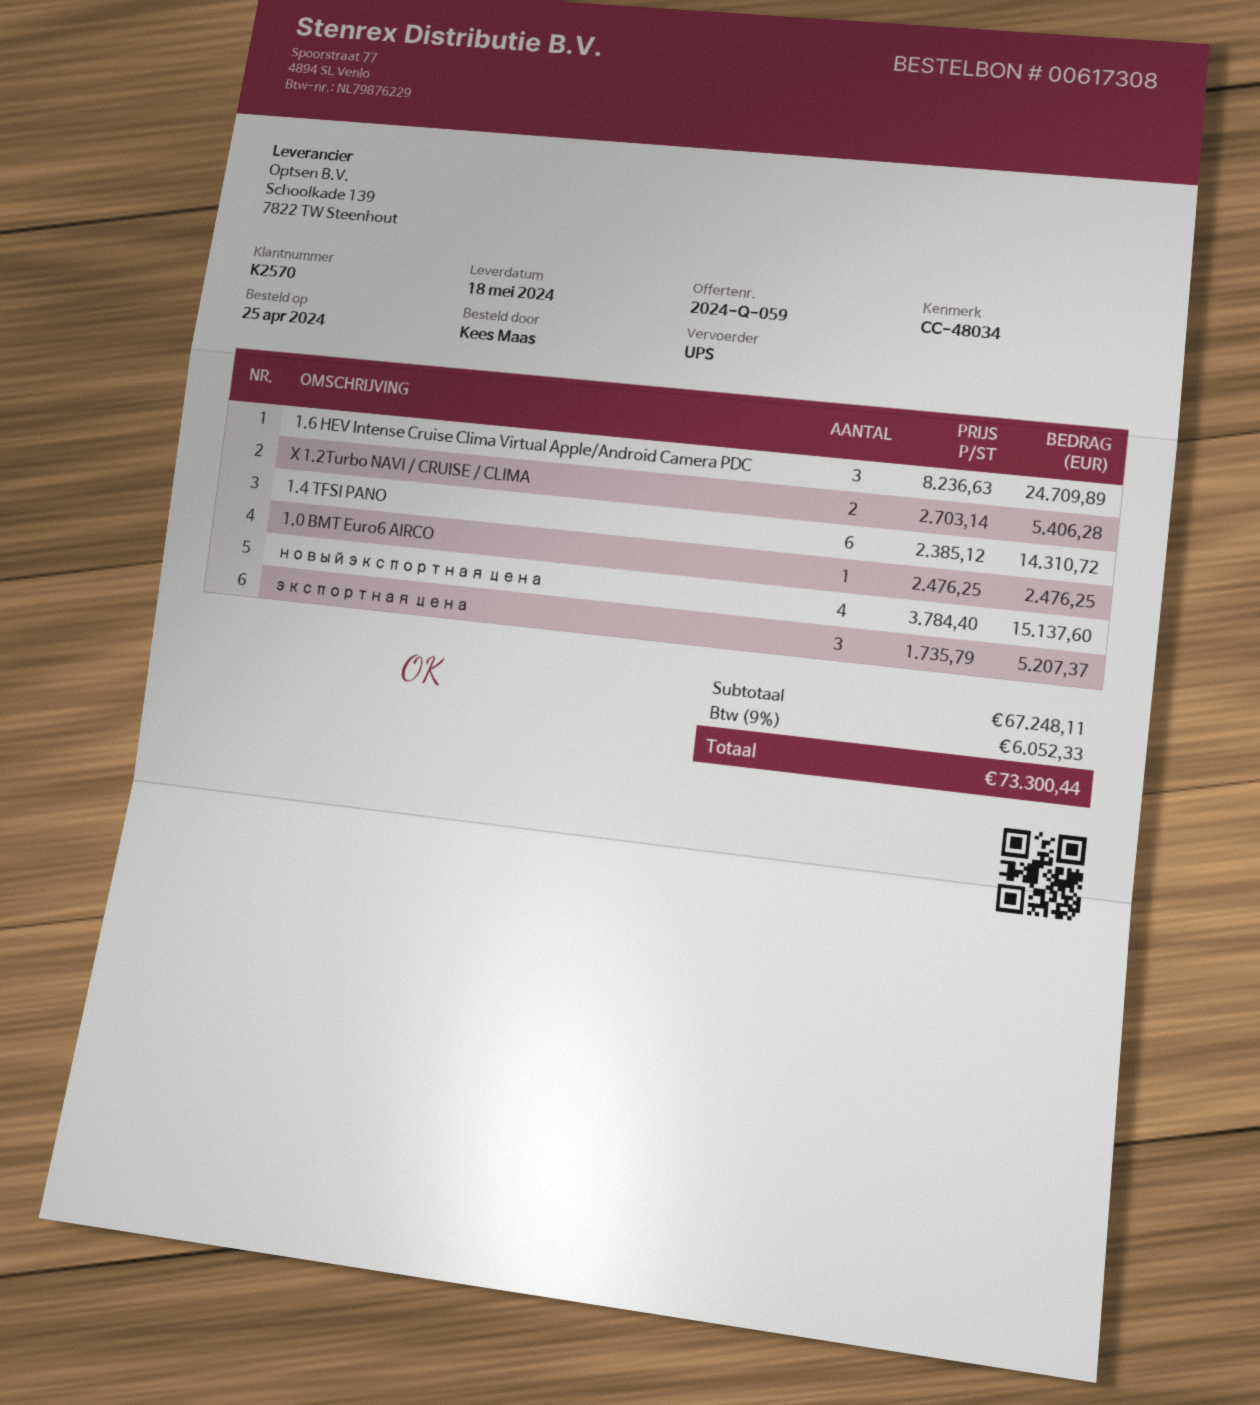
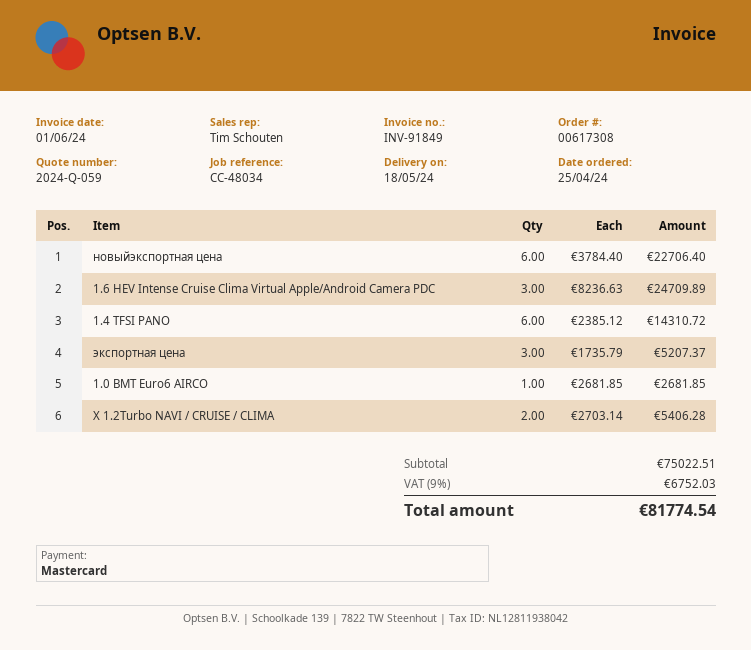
1.0 BMT Euro6 AIRCO: 1 x 2476.25 = 2476.25 -> 1 x 2681.85 = 2681.85
новыйэкспортная цена: 4 x 3784.40 = 15137.60 -> 6 x 3784.40 = 22706.40
subtotal: 67248.11 -> 75022.51
tax: 9% = 6052.33 -> 9% = 6752.03
total: 73300.44 -> 81774.54

